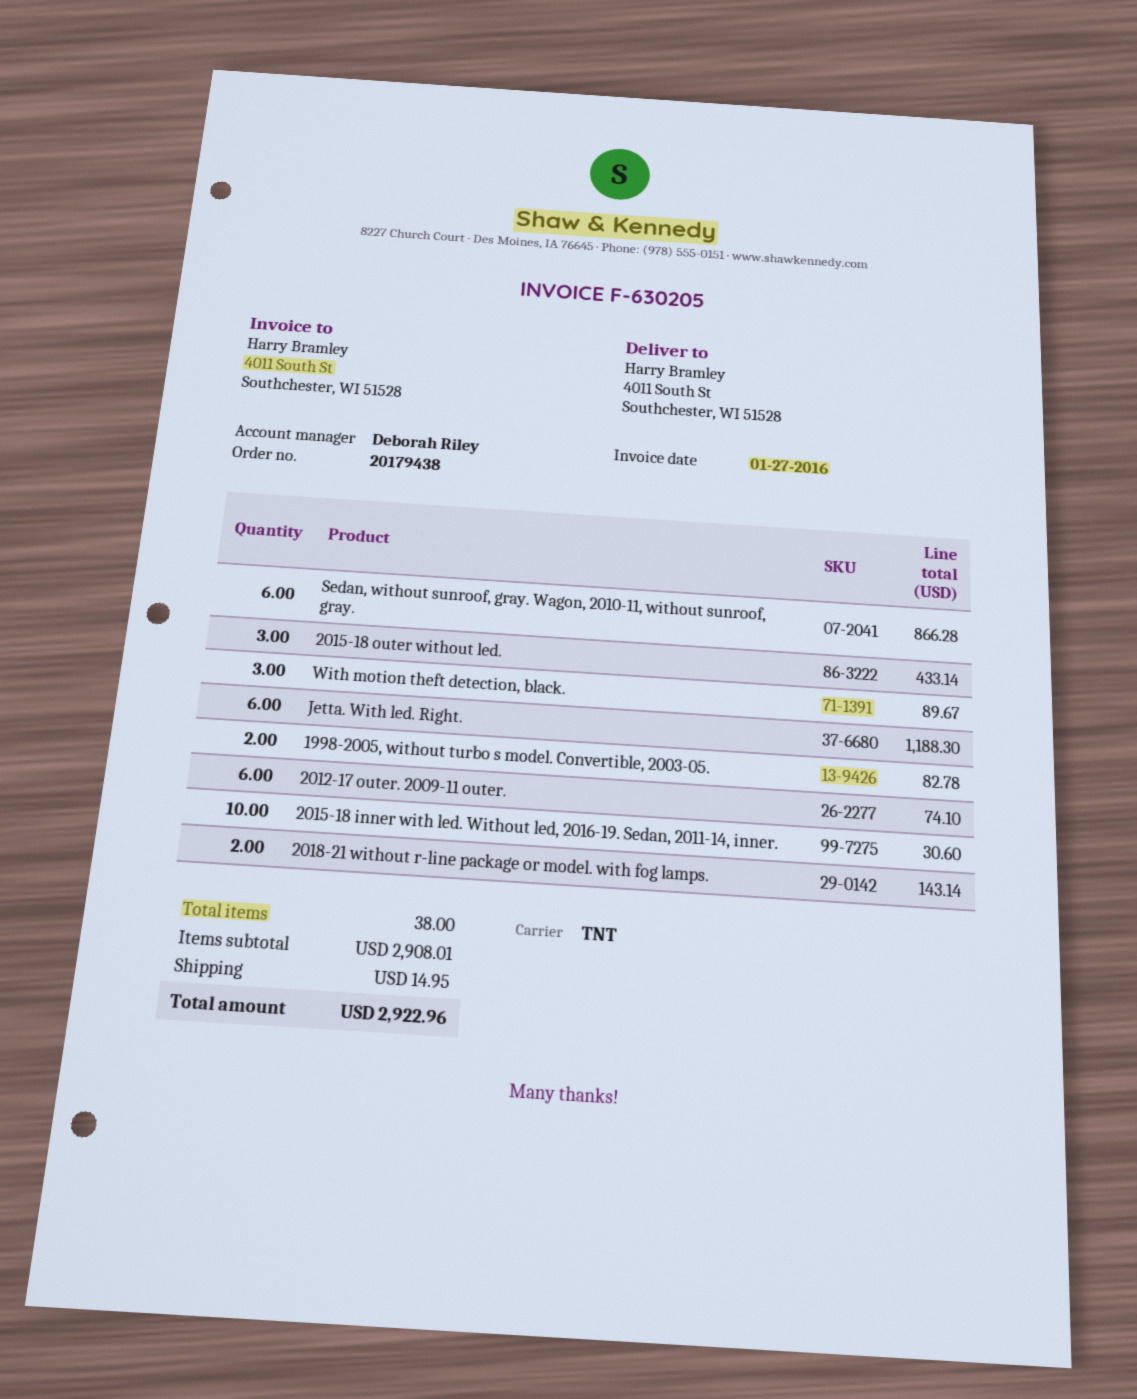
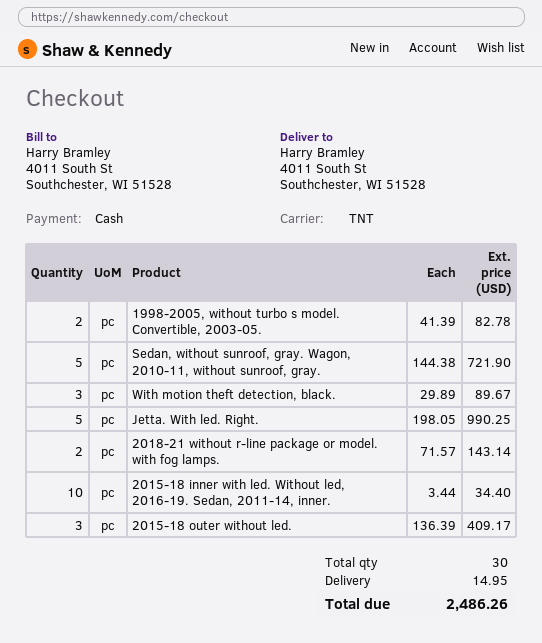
Sedan, without sunroof, gray. Wagon, 2010-11, without sunroof, gray.: 6 for 866.28 -> 5 for 721.90
2015-18 outer without led.: 3 for 433.14 -> 3 for 409.17
Jetta. With led. Right.: 6 for 1188.30 -> 5 for 990.25
2012-17 outer. 2009-11 outer.: 6 for 74.10 -> none
2015-18 inner with led. Without led, 2016-19. Sedan, 2011-14, inner.: 10 for 30.60 -> 10 for 34.40
total quantity: 38 -> 30
total: 2922.96 -> 2486.26

